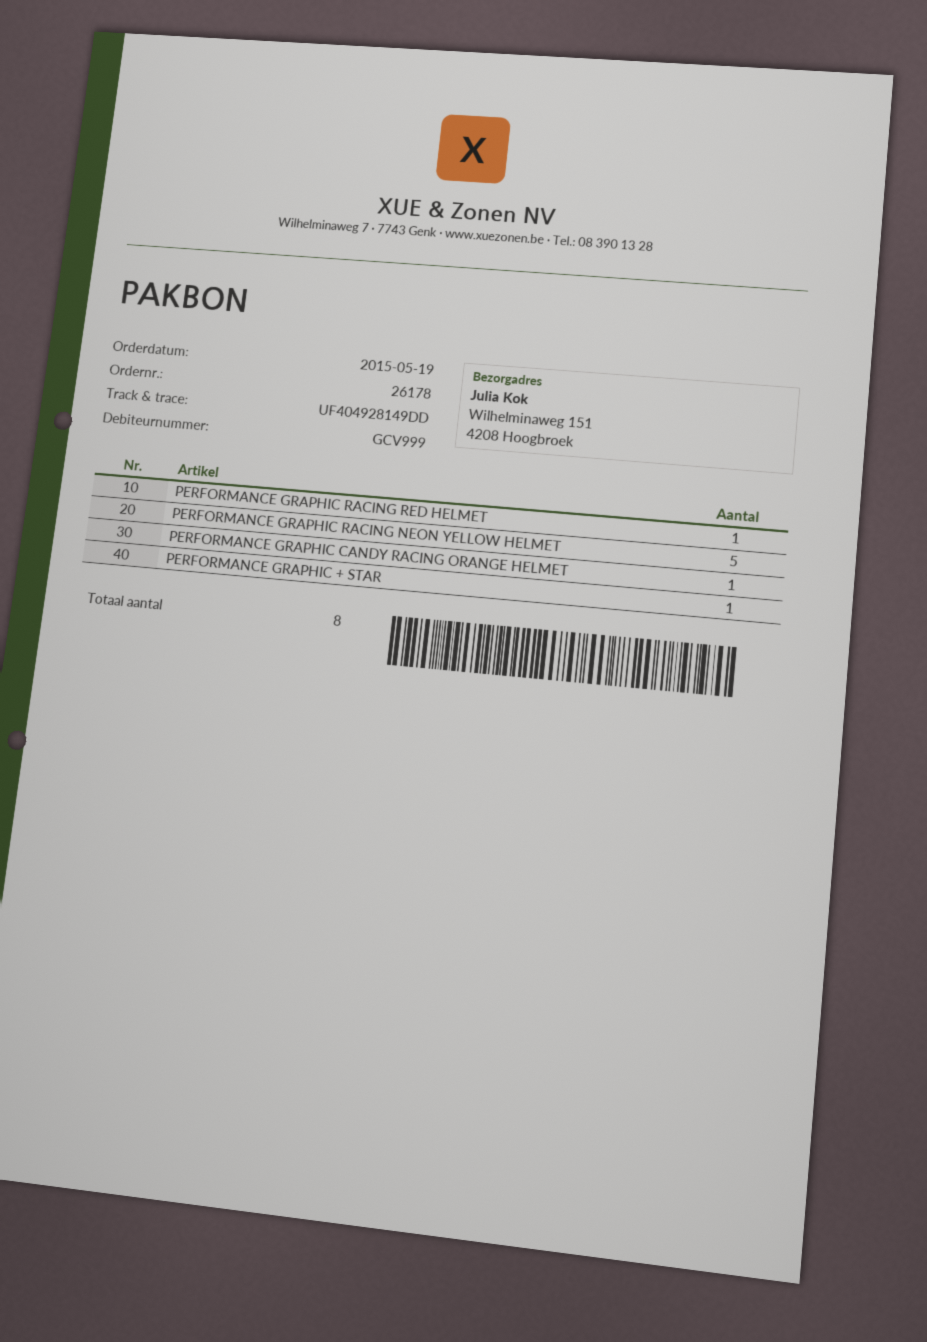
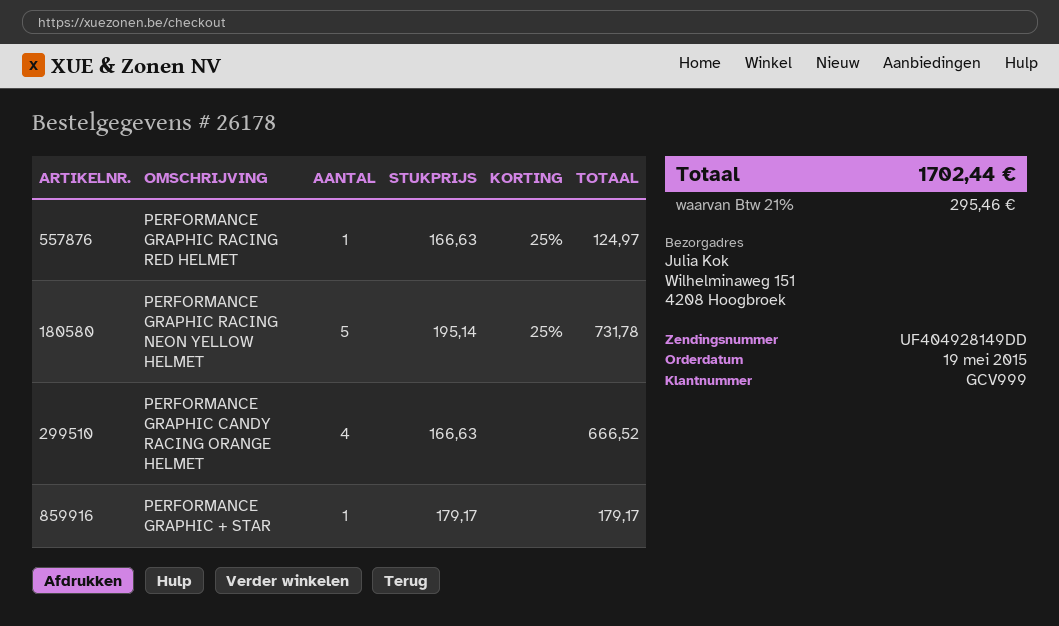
PERFORMANCE GRAPHIC CANDY RACING ORANGE HELMET: 1 -> 4

